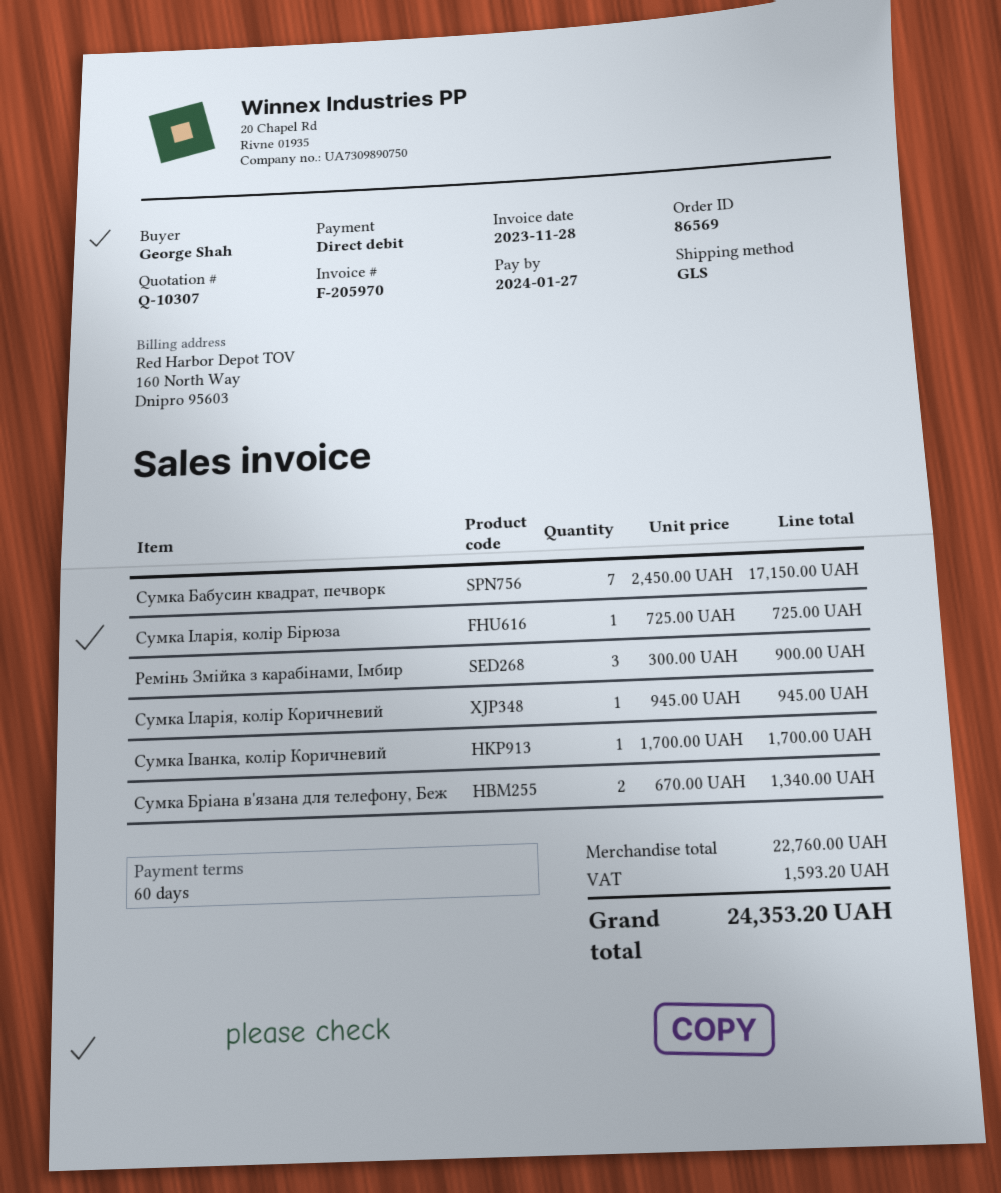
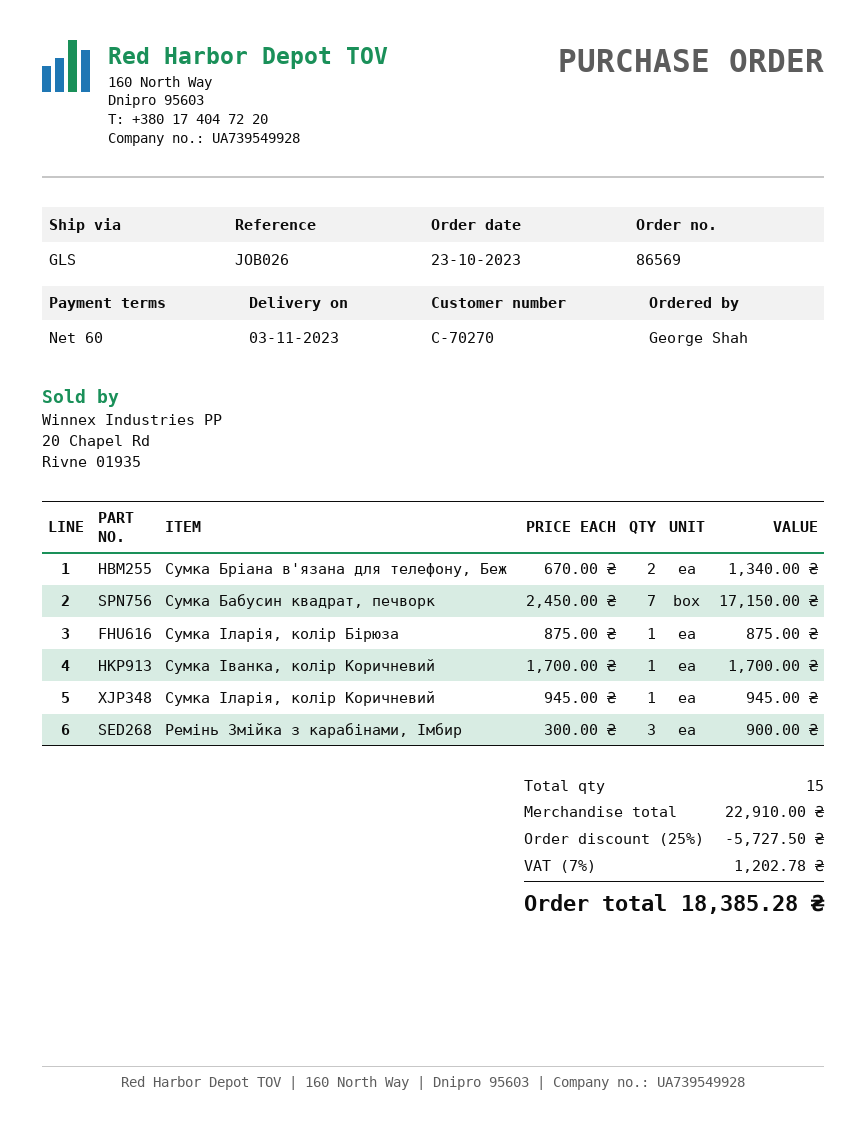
Сумка Іларія, колір Бірюза: 1 x 725.00 = 725.00 -> 1 x 875.00 = 875.00
subtotal: 22760.00 -> 22910.00
discount: none -> 25% = 5727.50
tax: 1593.20 -> 1202.78
total: 24353.20 -> 18385.28

